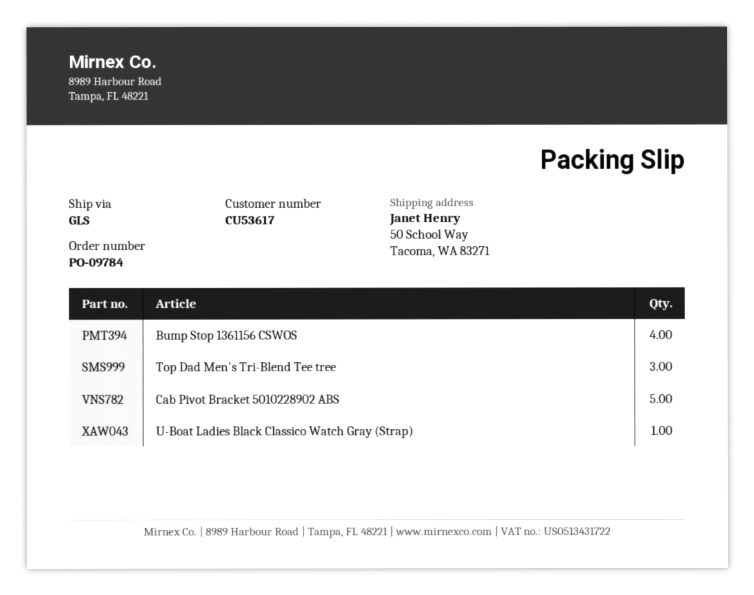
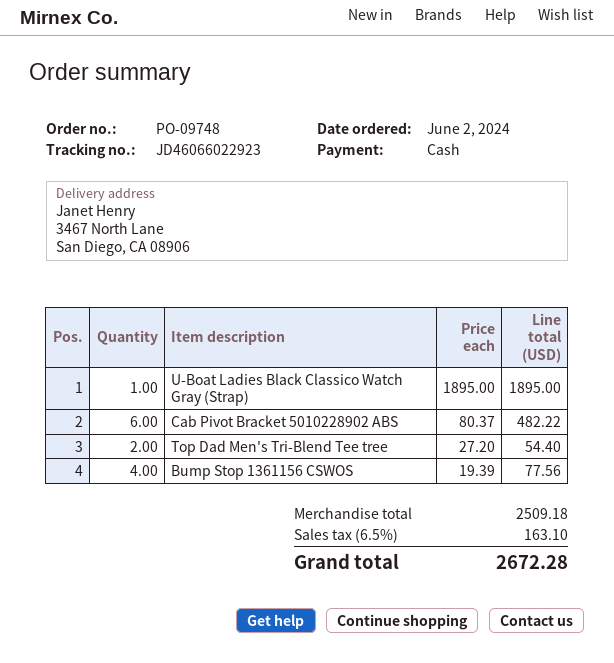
order number: PO-09784 -> PO-09748
ship to: 50 School Way, Tacoma, WA 83271 -> 3467 North Lane, San Diego, CA 08906
Top Dad Men's Tri-Blend Tee tree: 3 -> 2
Cab Pivot Bracket 5010228902 ABS: 5 -> 6

